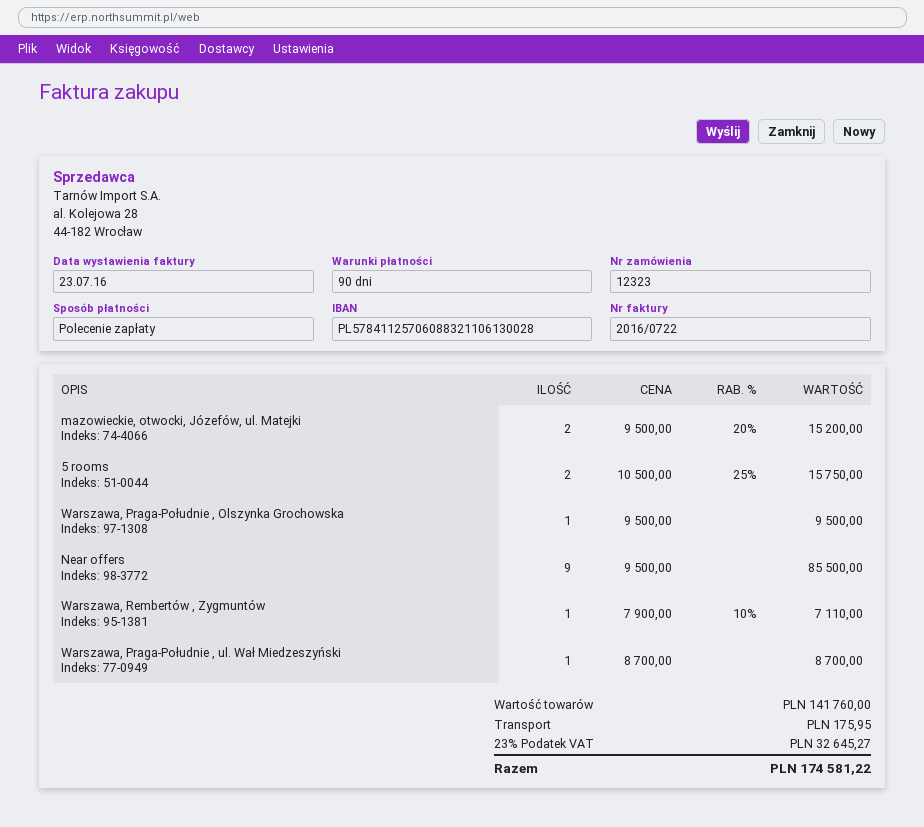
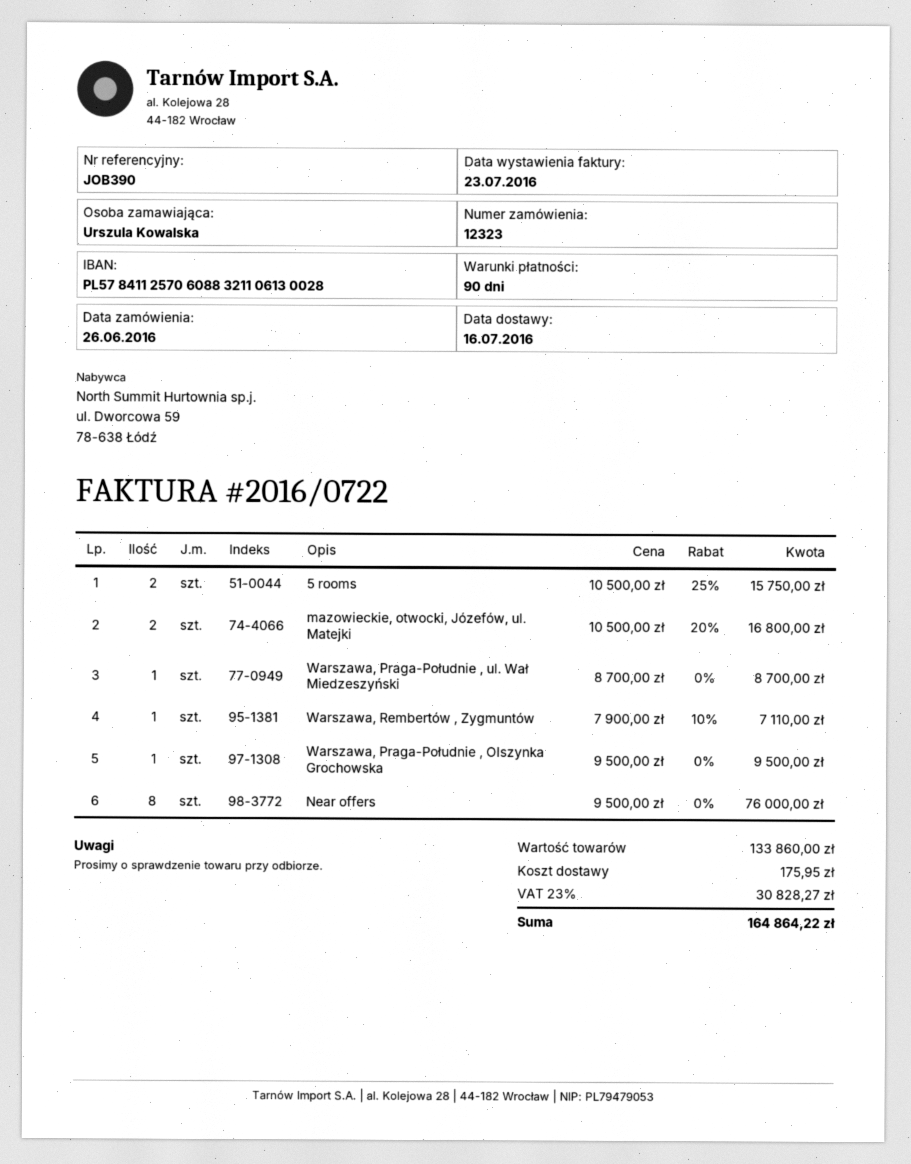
mazowieckie, otwocki, Józefów, ul. Matejki: 2 x 9500.00 - 20% = 15200.00 -> 2 x 10500.00 - 20% = 16800.00
Near offers: 9 x 9500.00 = 85500.00 -> 8 x 9500.00 = 76000.00
subtotal: 141760.00 -> 133860.00
tax: 23% = 32645.27 -> 23% = 30828.27
total: 174581.22 -> 164864.22

